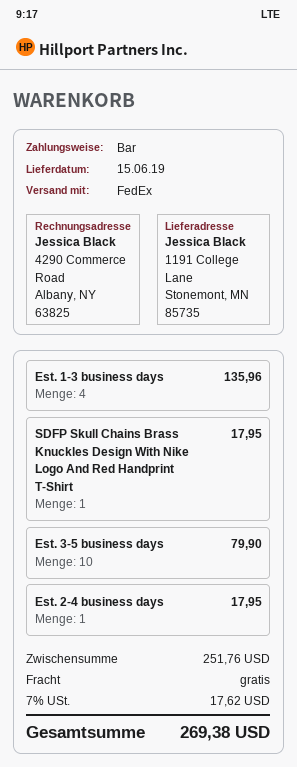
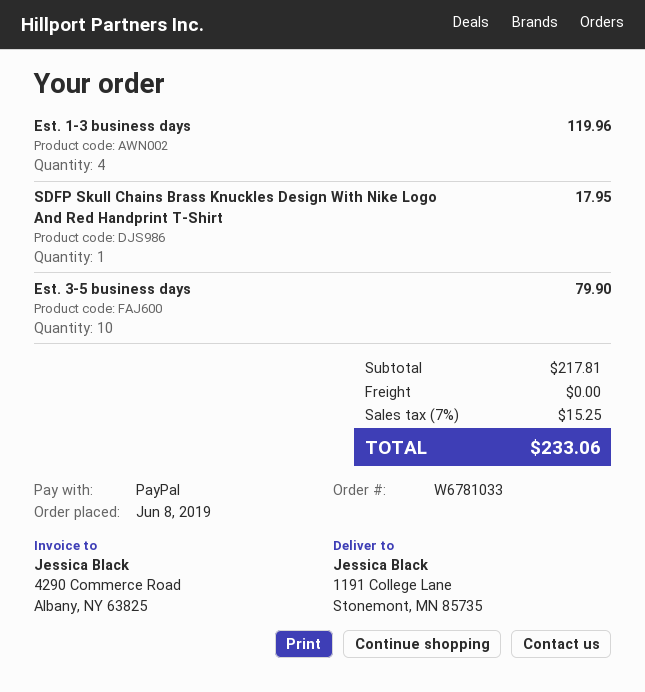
payment method: cash -> PayPal
Est. 1-3 business days: 4 for 135.96 -> 4 for 119.96
Est. 2-4 business days: 1 for 17.95 -> none
subtotal: 251.76 -> 217.81
tax: 7% = 17.62 -> 7% = 15.25
total: 269.38 -> 233.06

